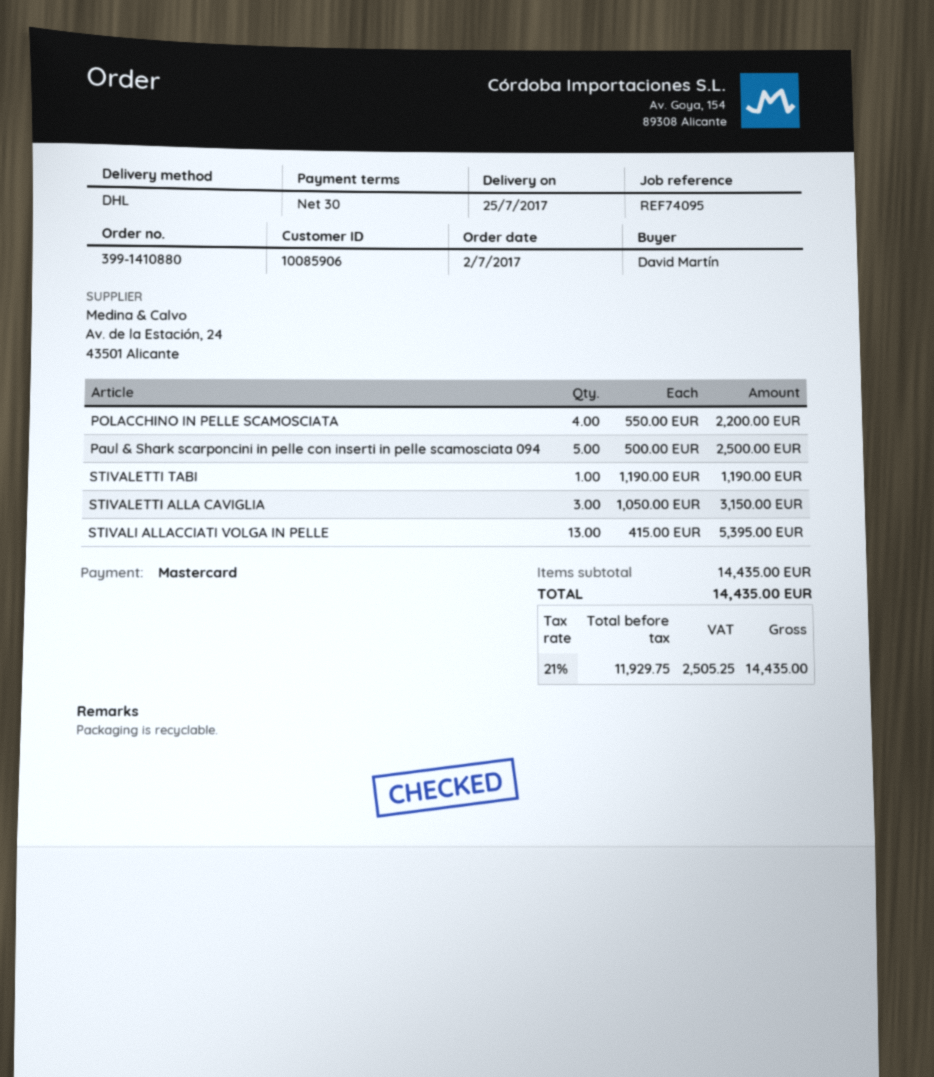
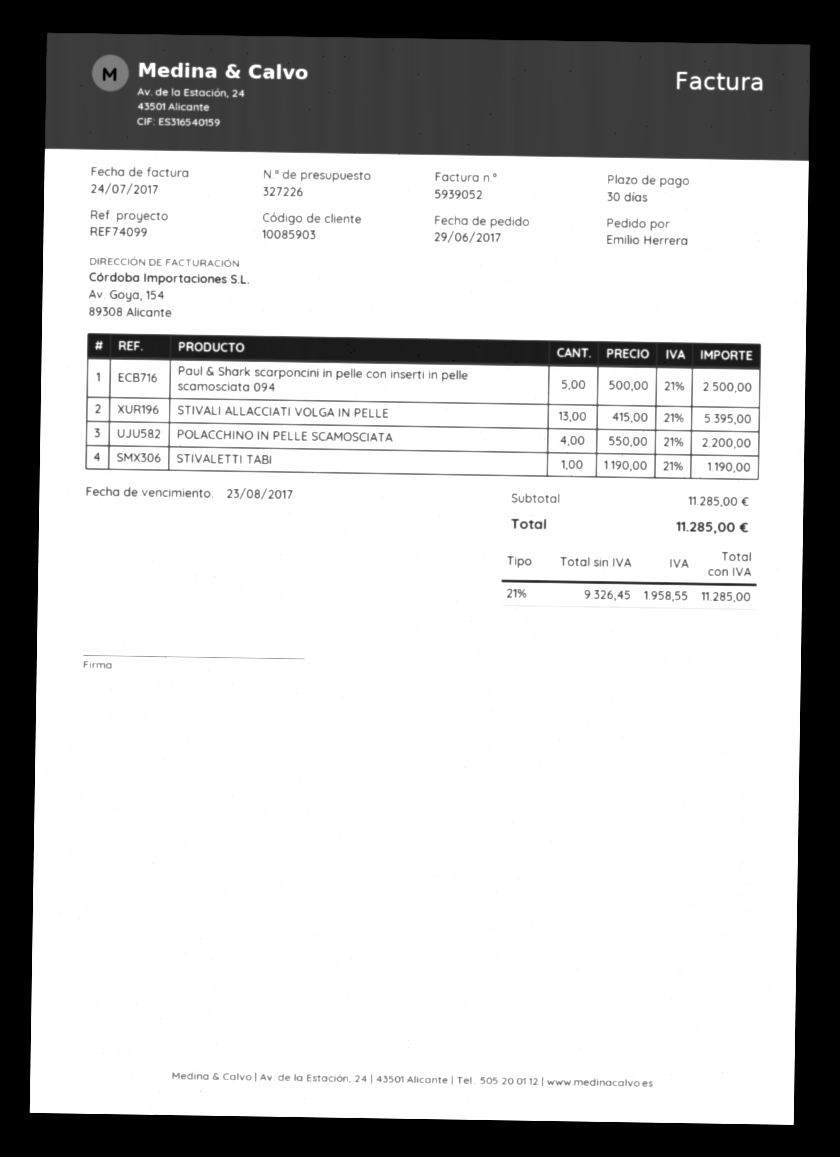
order date: 2017-07-02 -> 2017-06-29
customer number: 10085906 -> 10085903
reference: REF74095 -> REF74099
ordered by: David Martín -> Emilio Herrera
STIVALETTI ALLA CAVIGLIA: 3 x 1050.00 = 3150.00 -> none
subtotal: 14435.00 -> 11285.00
net: 11929.75 -> 9326.45
tax: 21% = 2505.25 -> 21% = 1958.55
total: 14435.00 -> 11285.00

